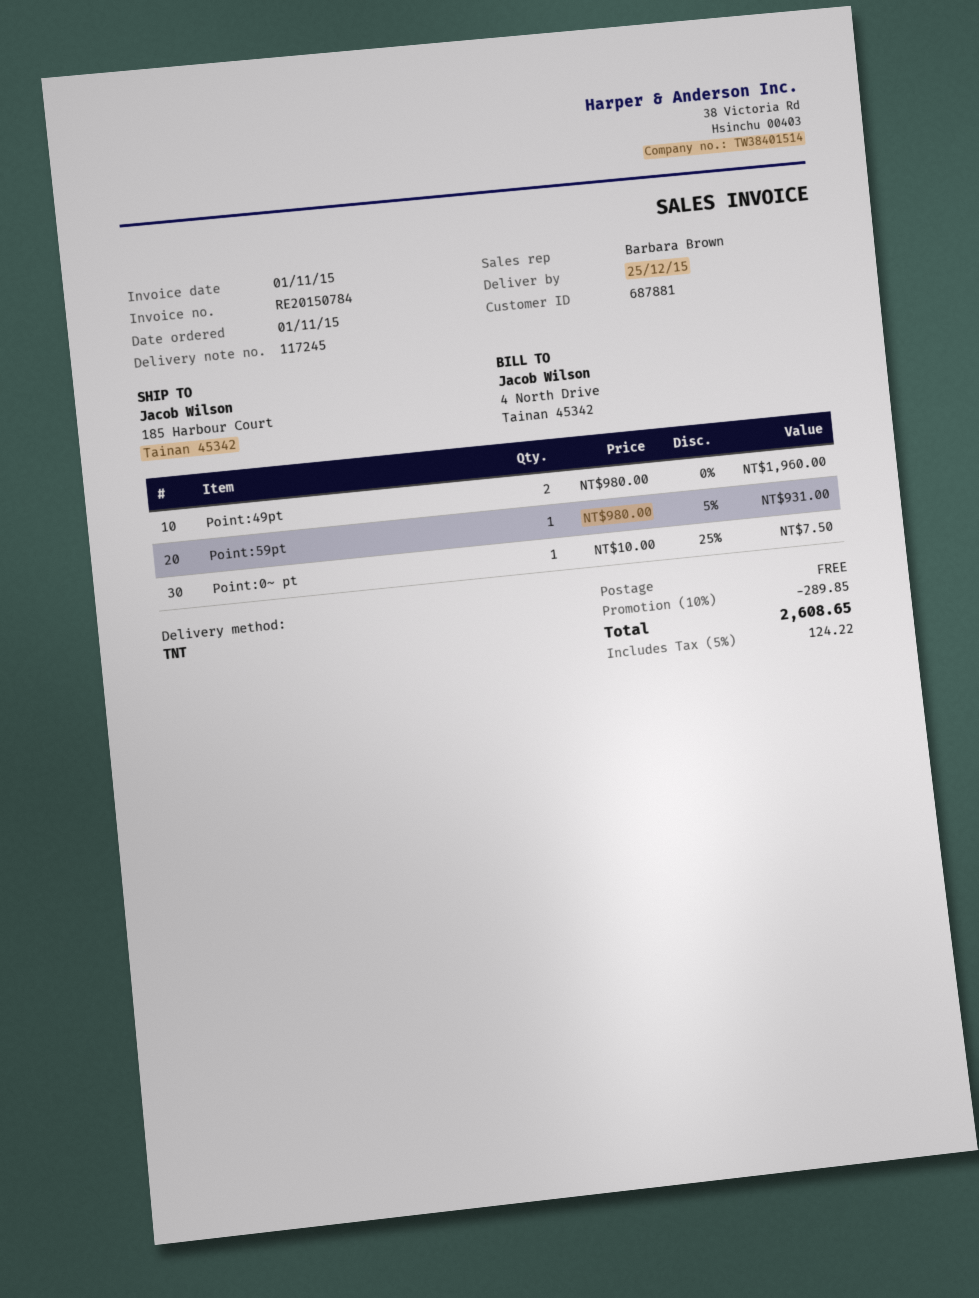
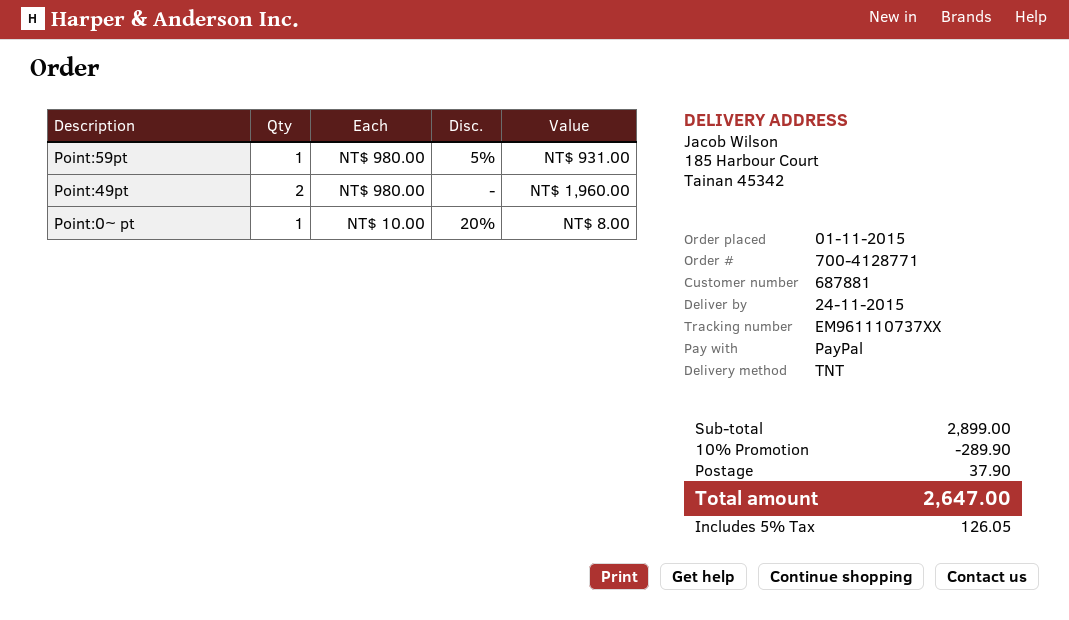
delivery date: 2015-12-25 -> 2015-11-24
Point:0~ pt: 1 x 10.00 - 25% = 7.50 -> 1 x 10.00 - 20% = 8.00
discount: 10% = 289.85 -> 10% = 289.90
shipping: 0.00 -> 37.90
tax: 5% = 124.22 -> 5% = 126.05
total: 2608.65 -> 2647.00

